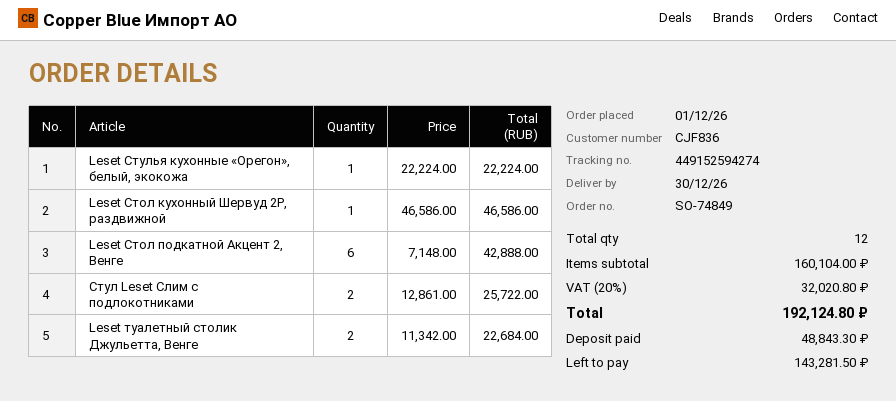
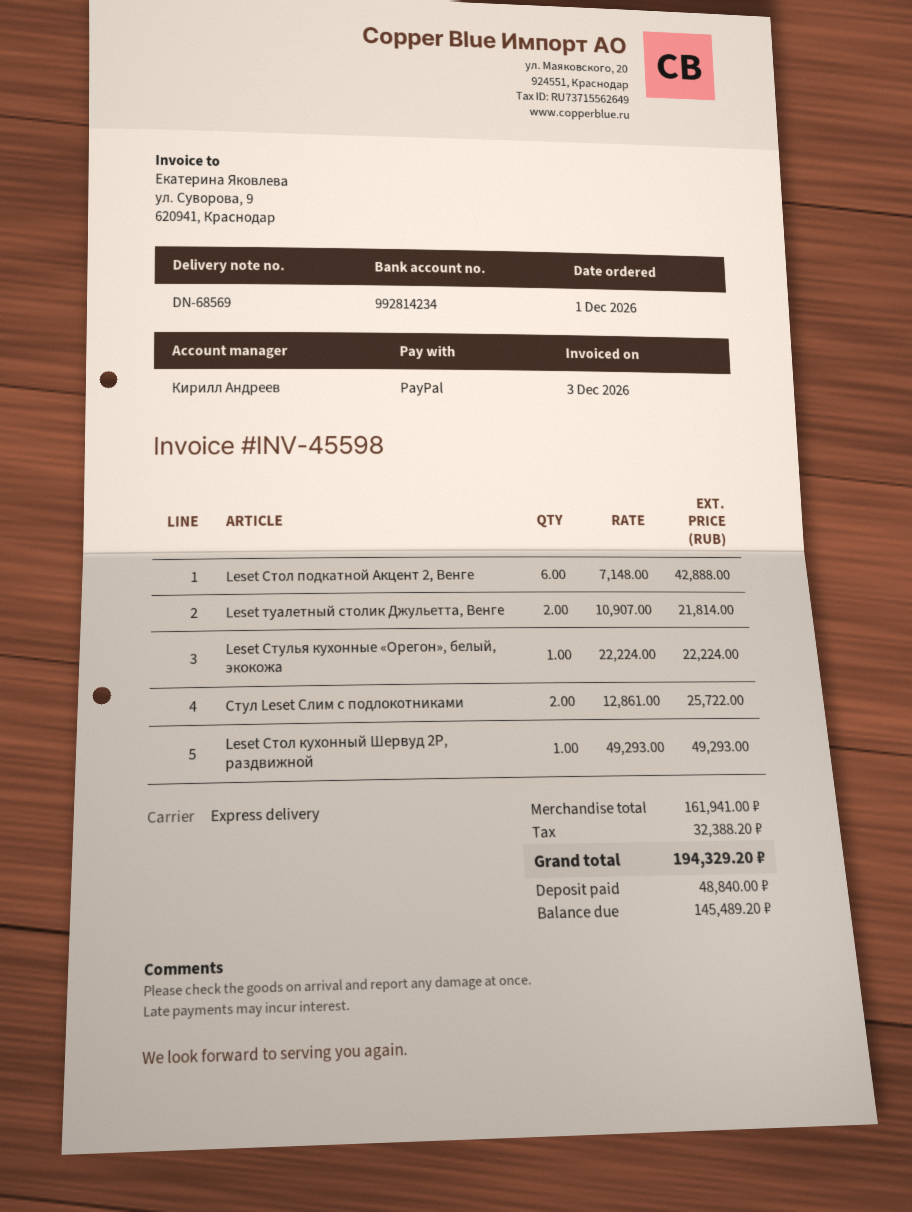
Leset Стол кухонный Шервуд 2Р, раздвижной: 1 x 46586.00 = 46586.00 -> 1 x 49293.00 = 49293.00
Leset туалетный столик Джульетта, Венге: 2 x 11342.00 = 22684.00 -> 2 x 10907.00 = 21814.00
subtotal: 160104.00 -> 161941.00
tax: 32020.80 -> 32388.20
total: 192124.80 -> 194329.20
deposit: 48843.30 -> 48840.00
balance: 143281.50 -> 145489.20

